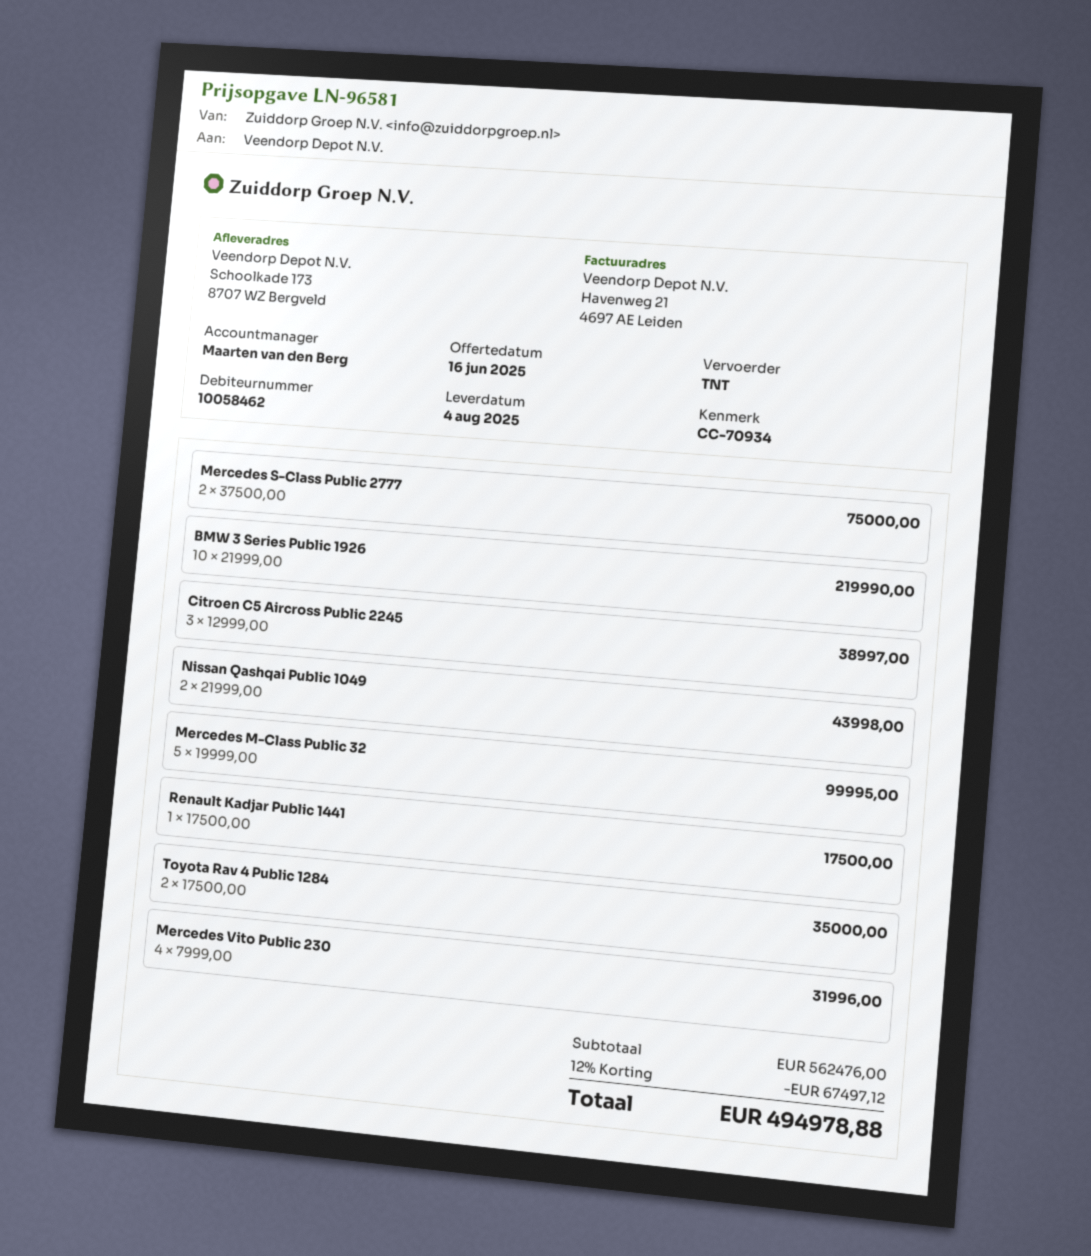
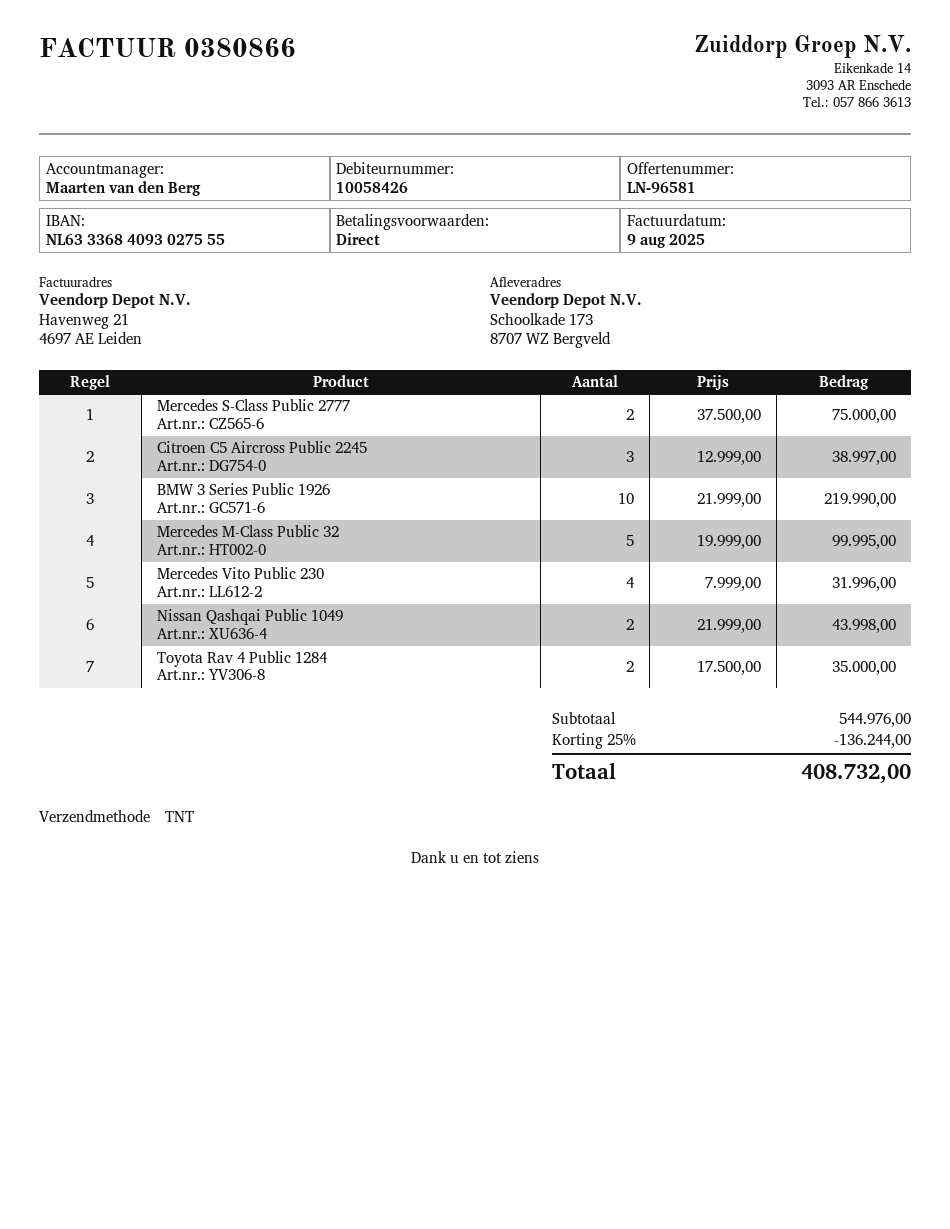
customer number: 10058462 -> 10058426
Renault Kadjar Public 1441: 1 x 17500.00 = 17500.00 -> none
subtotal: 562476.00 -> 544976.00
discount: 12% = 67497.12 -> 25% = 136244.00
total: 494978.88 -> 408732.00

